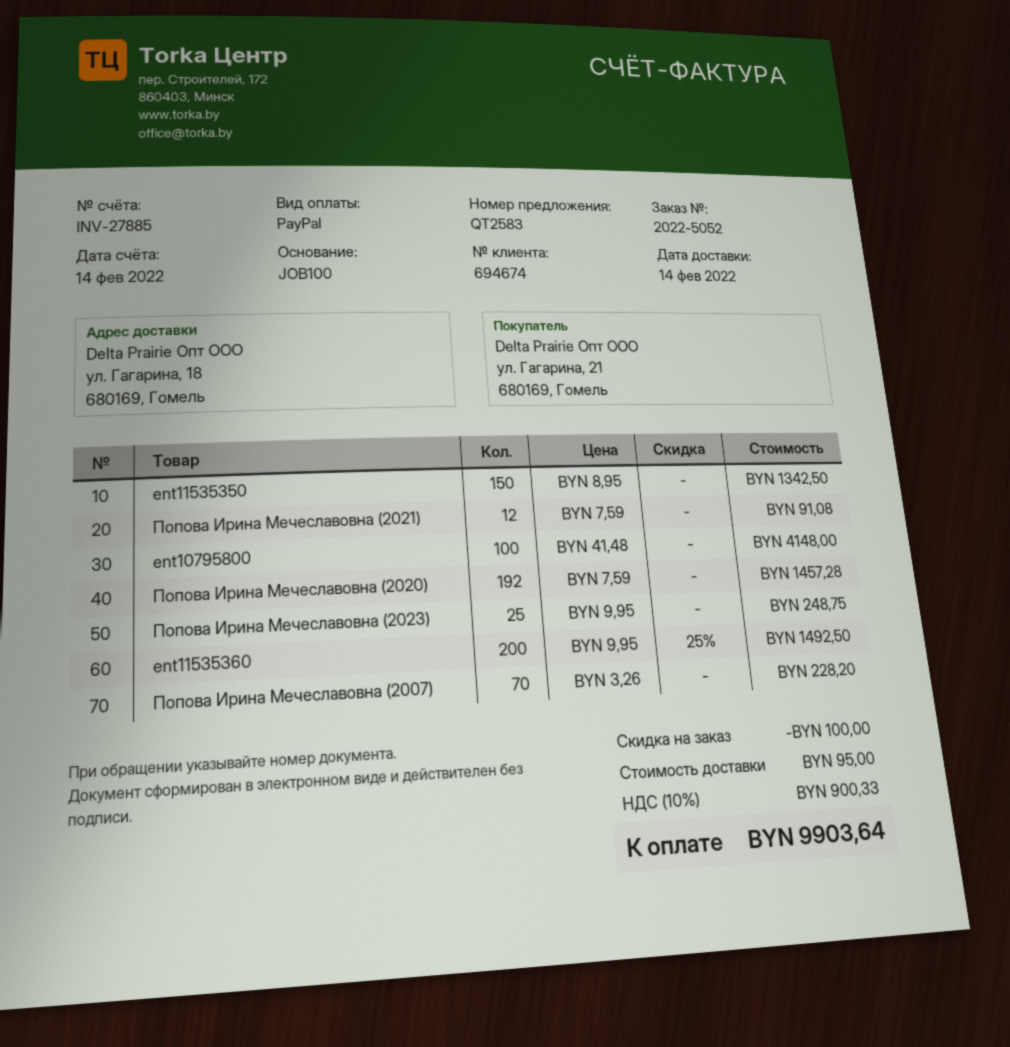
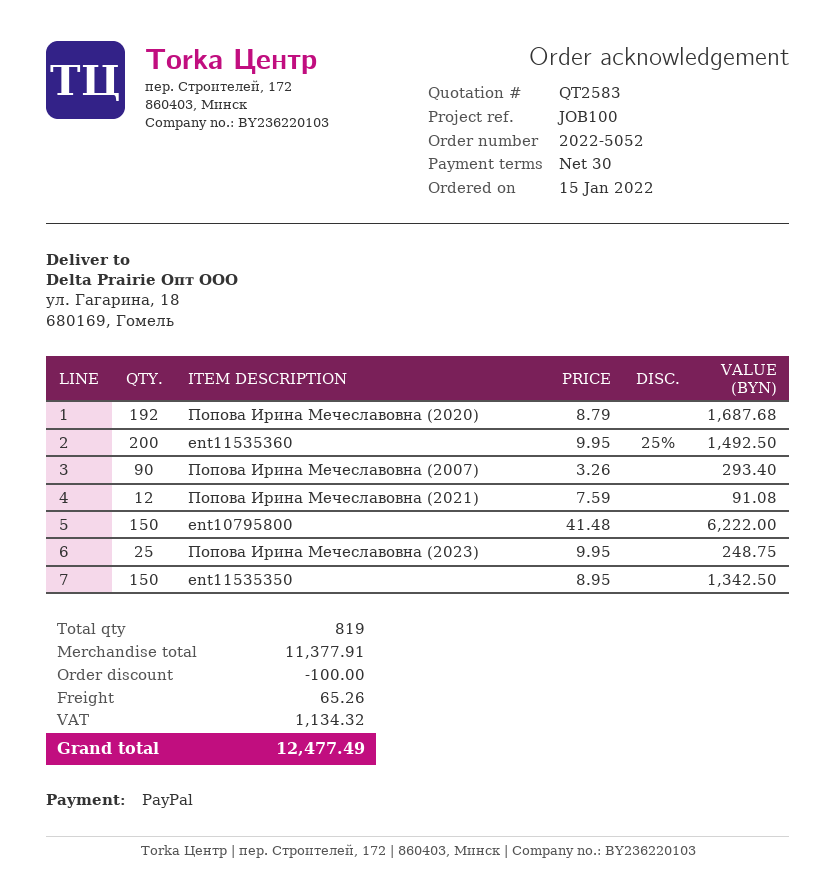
ent10795800: 100 x 41.48 = 4148.00 -> 150 x 41.48 = 6222.00
Попова Ирина Мечеславовна (2020): 192 x 7.59 = 1457.28 -> 192 x 8.79 = 1687.68
Попова Ирина Мечеславовна (2007): 70 x 3.26 = 228.20 -> 90 x 3.26 = 293.40
shipping: 95.00 -> 65.26
tax: 900.33 -> 1134.32
total: 9903.64 -> 12477.49

